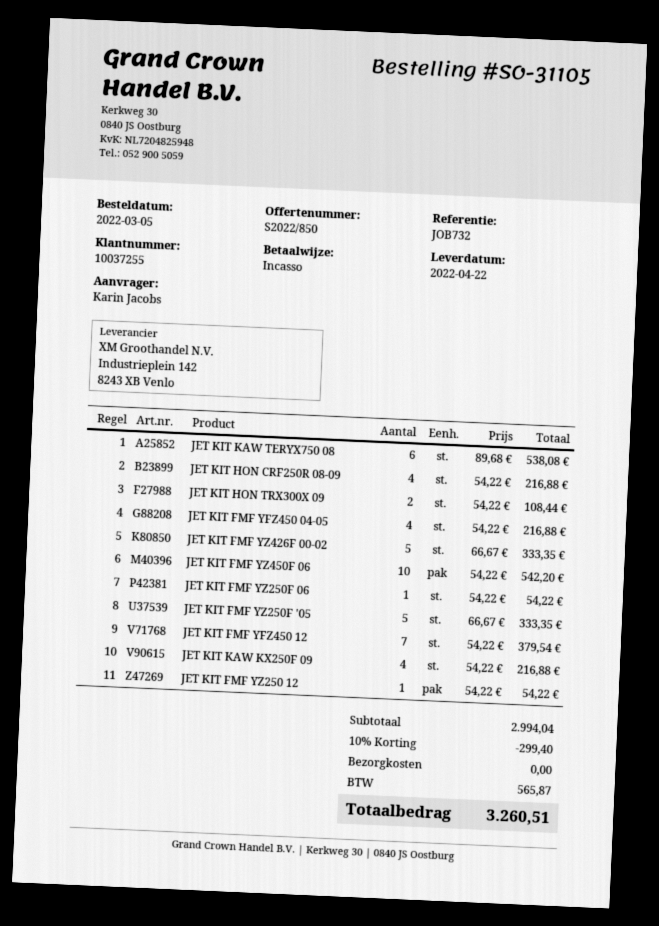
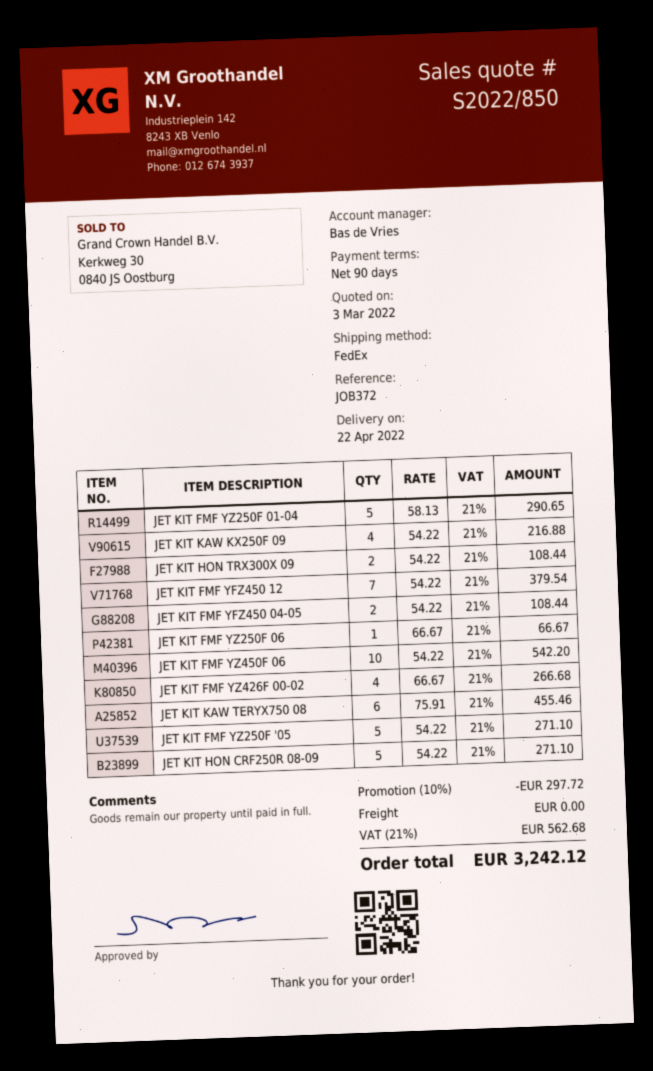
reference: JOB732 -> JOB372
JET KIT KAW TERYX750 08: 6 x 89.68 = 538.08 -> 6 x 75.91 = 455.46
JET KIT HON CRF250R 08-09: 4 x 54.22 = 216.88 -> 5 x 54.22 = 271.10
JET KIT FMF YFZ450 04-05: 4 x 54.22 = 216.88 -> 2 x 54.22 = 108.44
JET KIT FMF YZ426F 00-02: 5 x 66.67 = 333.35 -> 4 x 66.67 = 266.68
JET KIT FMF YZ250F 06: 1 x 54.22 = 54.22 -> 1 x 66.67 = 66.67
JET KIT FMF YZ250F '05: 5 x 66.67 = 333.35 -> 5 x 54.22 = 271.10
JET KIT FMF YZ250 12: 1 x 54.22 = 54.22 -> none
JET KIT FMF YZ250F 01-04: none -> 5 x 58.13 = 290.65
discount: 10% = 299.40 -> 10% = 297.72
tax: 565.87 -> 562.68
total: 3260.51 -> 3242.12

